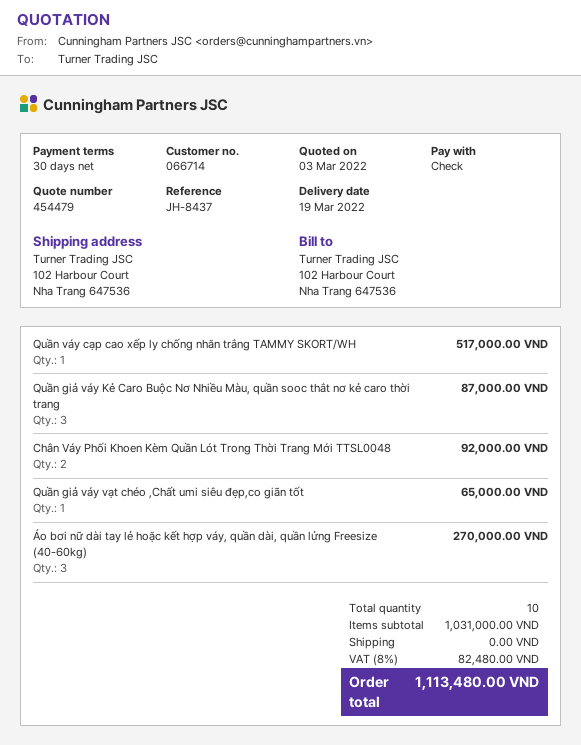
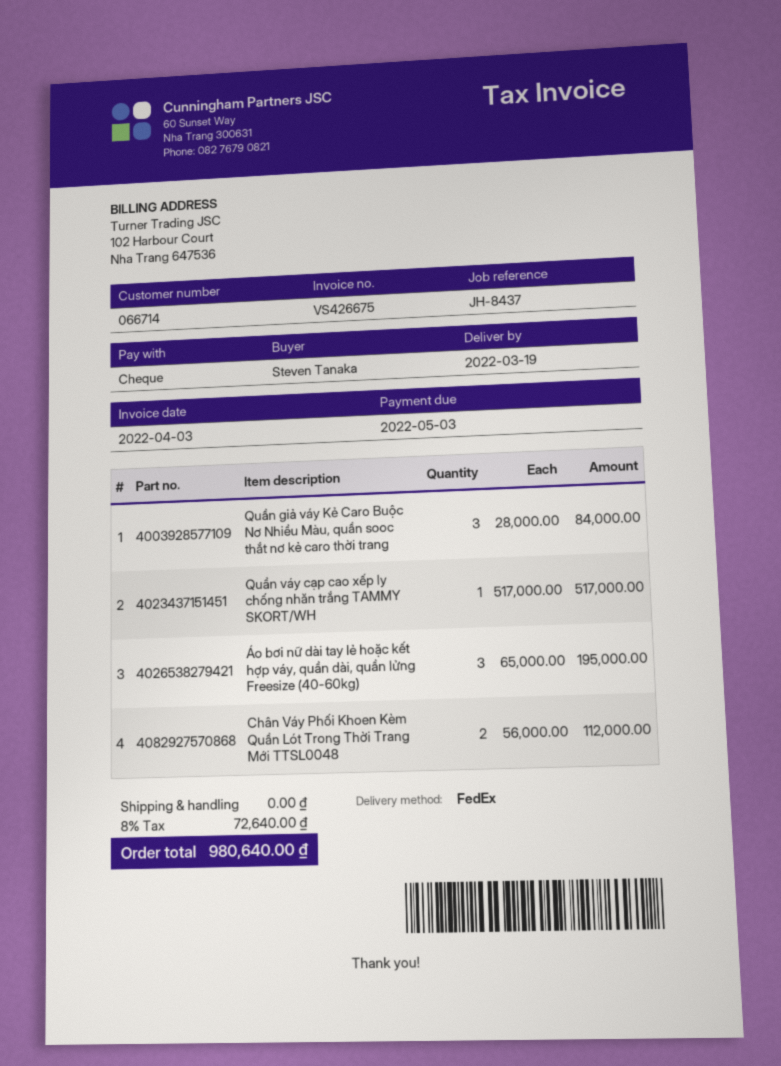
Quần giả váy Kẻ Caro Buộc Nơ Nhiều Màu, quần sooc thắt nơ kẻ caro thời trang: 3 for 87000.00 -> 3 for 84000.00
Chân Váy Phối Khoen Kèm Quần Lót Trong Thời Trang Mới TTSL0048: 2 for 92000.00 -> 2 for 112000.00
Quần giả váy vạt chéo ,Chất umi siêu đẹp,co giãn tốt: 1 for 65000.00 -> none
Áo bơi nữ dài tay lẻ hoặc kết hợp váy, quần dài, quần lửng Freesize (40-60kg): 3 for 270000.00 -> 3 for 195000.00
tax: 8% = 82480.00 -> 8% = 72640.00
total: 1113480.00 -> 980640.00

